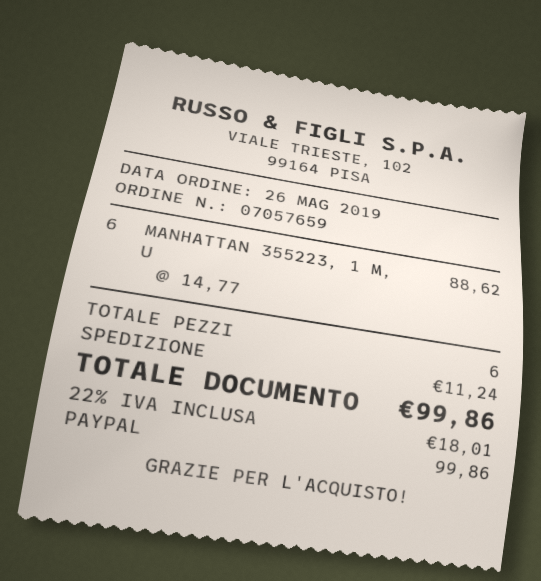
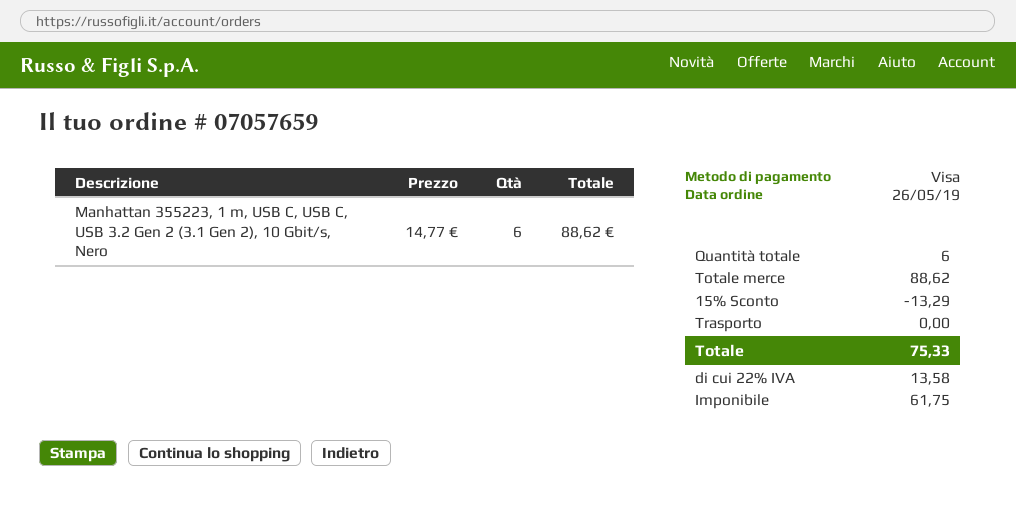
payment method: PayPal -> Visa
discount: none -> 15% = 13.29
shipping: 11.24 -> 0.00
tax: 22% = 18.01 -> 22% = 13.58
total: 99.86 -> 75.33

